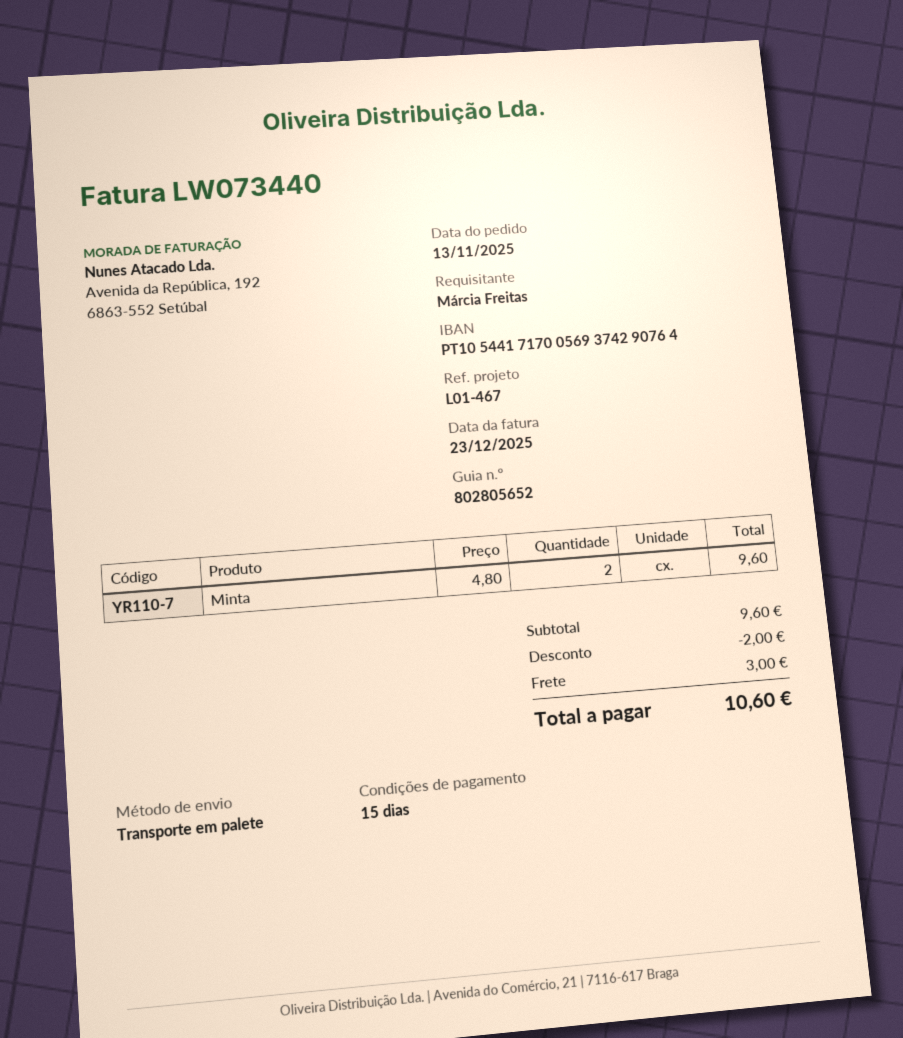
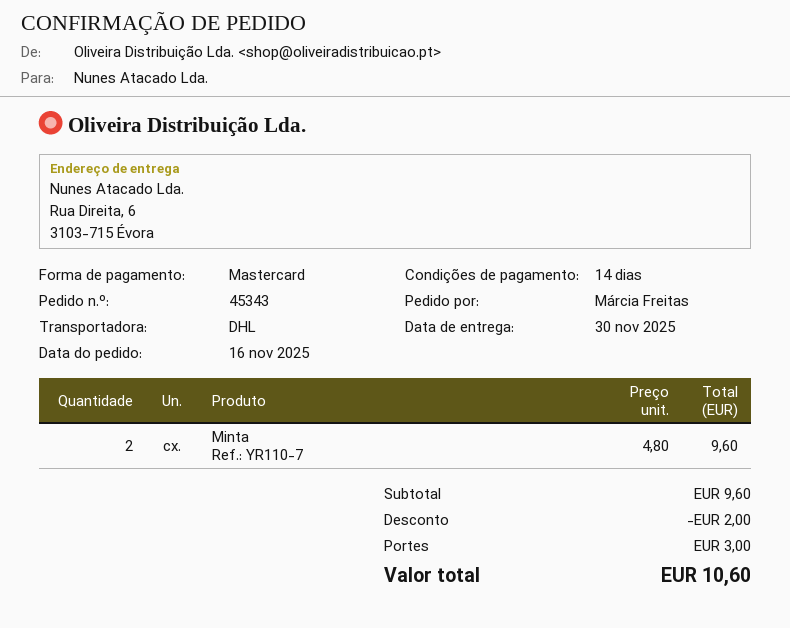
order date: 2025-11-13 -> 2025-11-16
payment terms: 15 days -> 14 days
shipping method: pallet freight -> DHL

